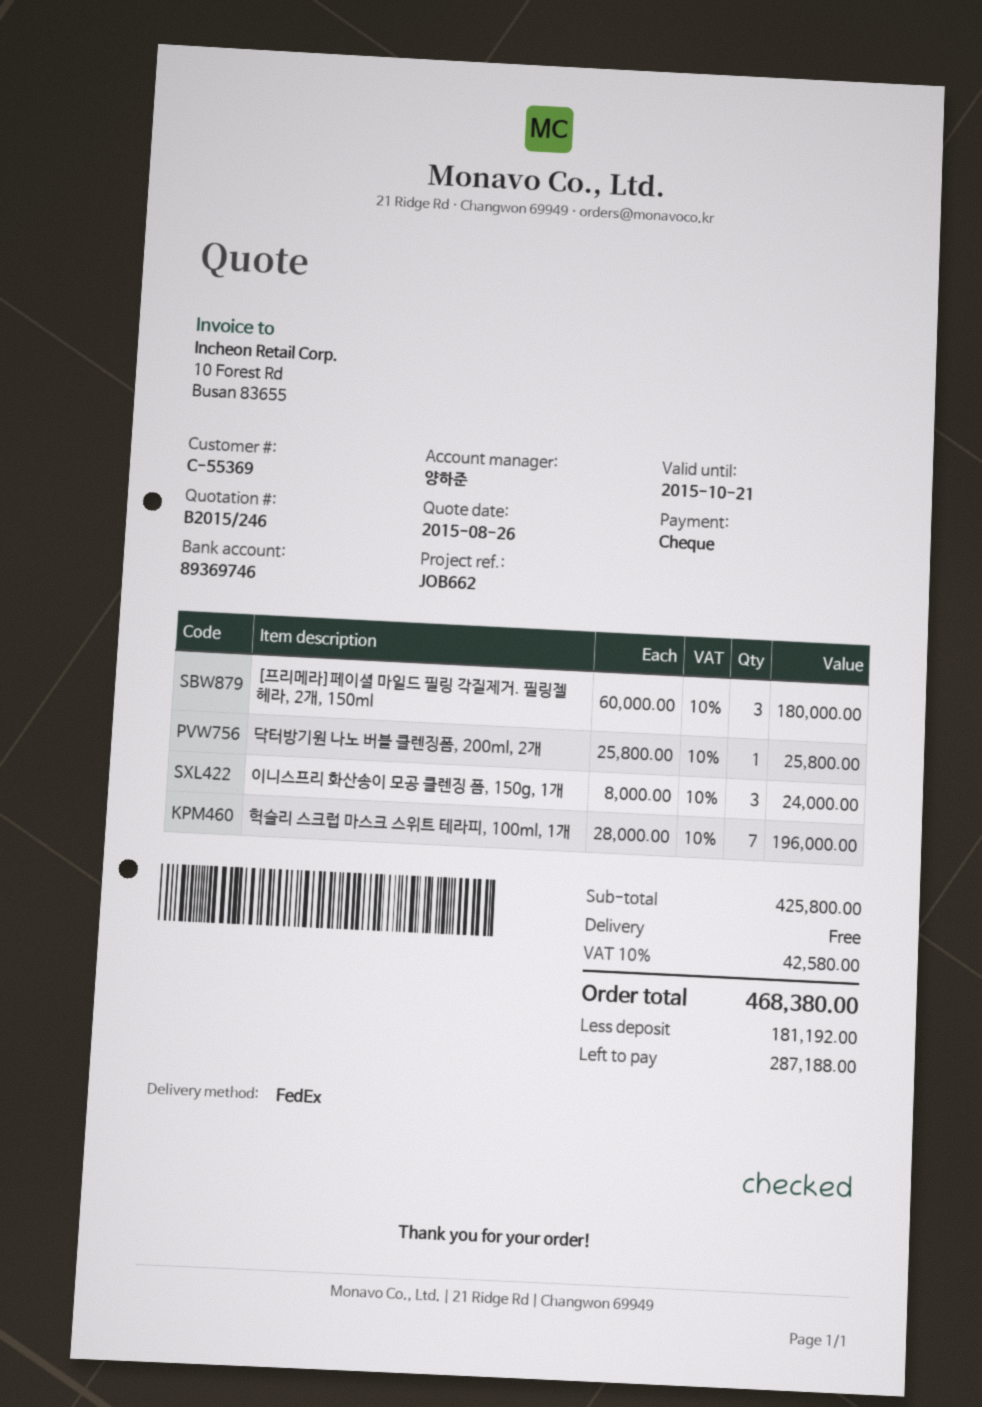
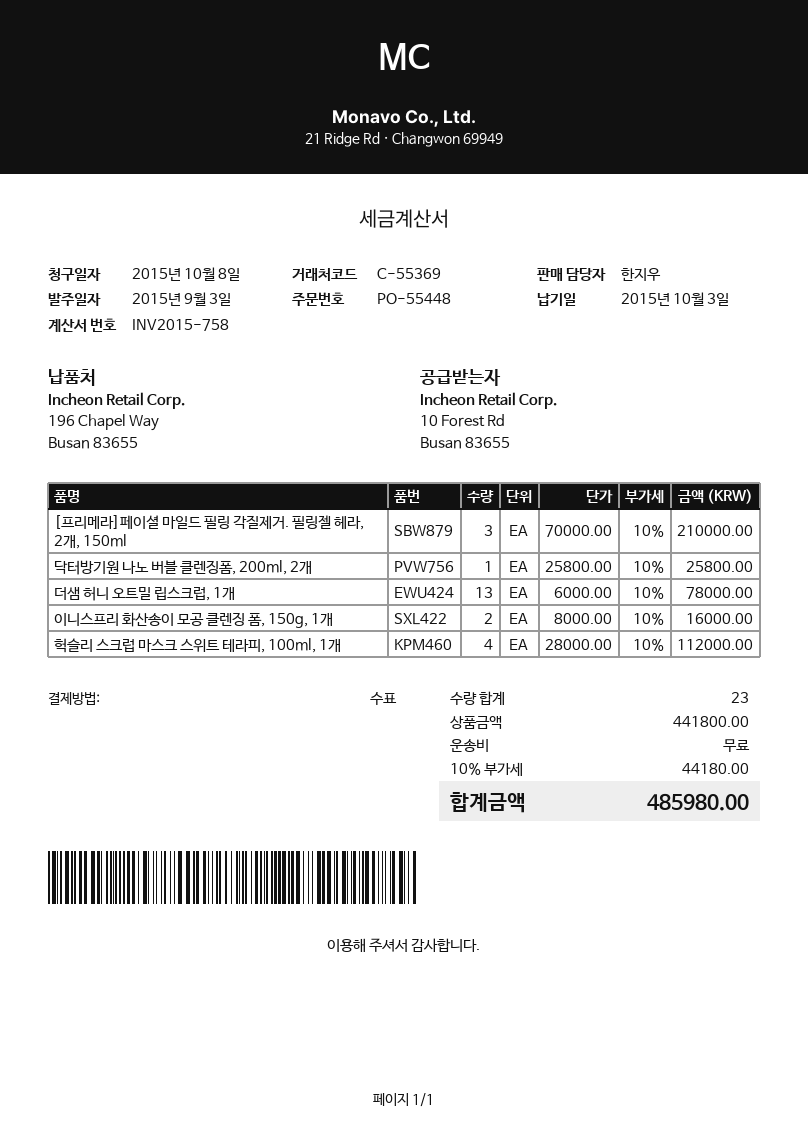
sales rep: 양하준 -> 한지우
[프리메라]페이셜 마일드 필링 각질제거. 필링젤 헤라, 2개, 150ml: 3 x 60000.00 = 180000.00 -> 3 x 70000.00 = 210000.00
이니스프리 화산송이 모공 클렌징 폼, 150g, 1개: 3 x 8000.00 = 24000.00 -> 2 x 8000.00 = 16000.00
헉슬리 스크럽 마스크 스위트 테라피, 100ml, 1개: 7 x 28000.00 = 196000.00 -> 4 x 28000.00 = 112000.00
더샘 허니 오트밀 립스크럽, 1개: none -> 13 x 6000.00 = 78000.00
subtotal: 425800.00 -> 441800.00
tax: 10% = 42580.00 -> 10% = 44180.00
total: 468380.00 -> 485980.00

